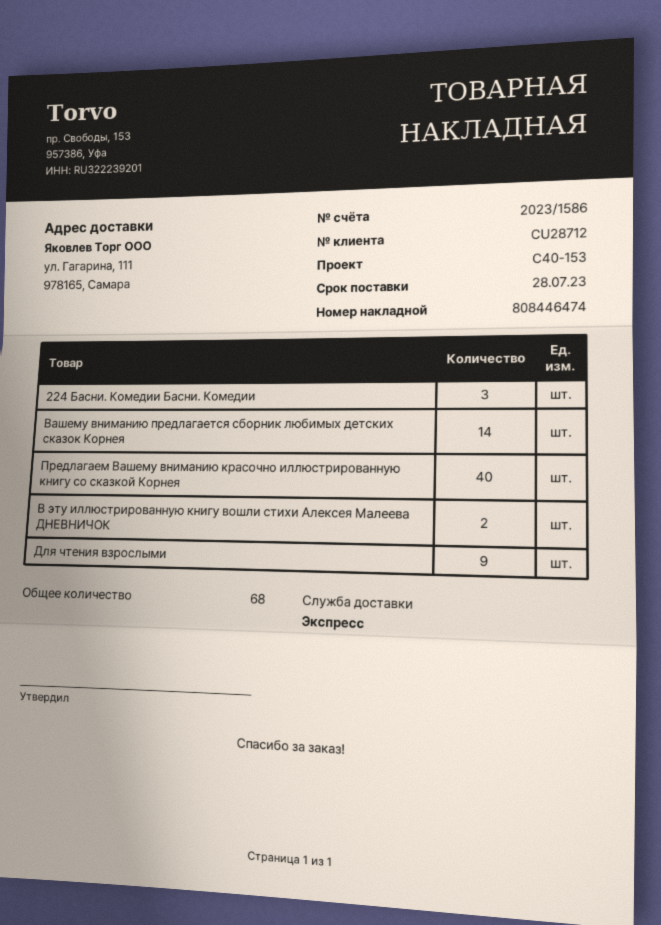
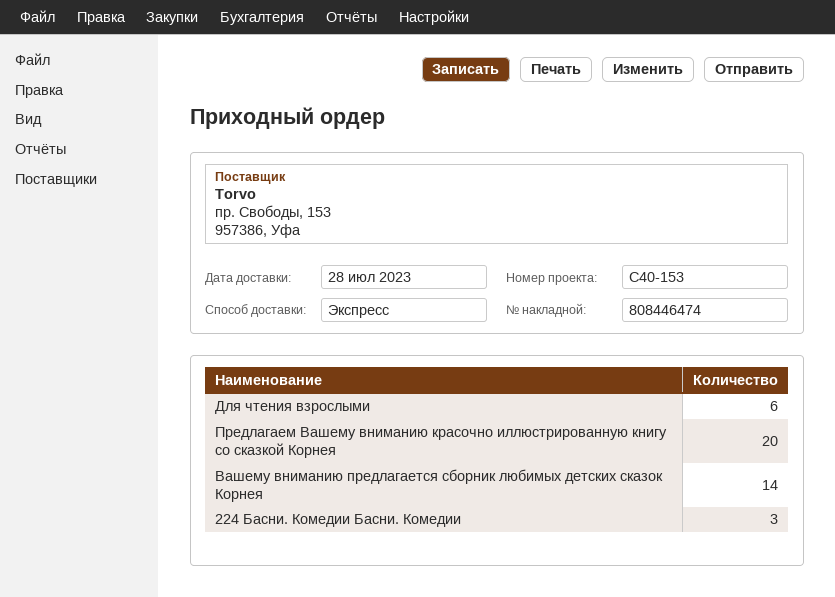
Предлагаем Вашему вниманию красочно иллюстрированную книгу со сказкой Корнея: 40 -> 20
В эту иллюстрированную книгу вошли стихи Алексея Малеева ДНЕВНИЧОК: 2 -> none
Для чтения взрослыми: 9 -> 6

